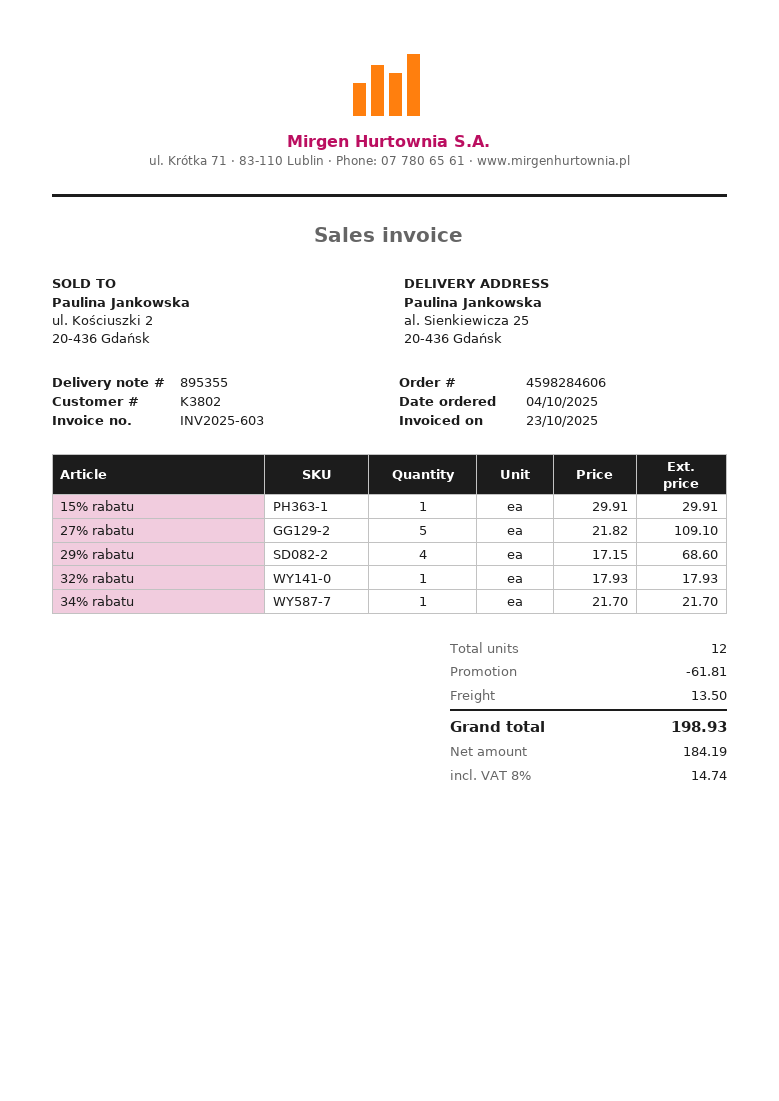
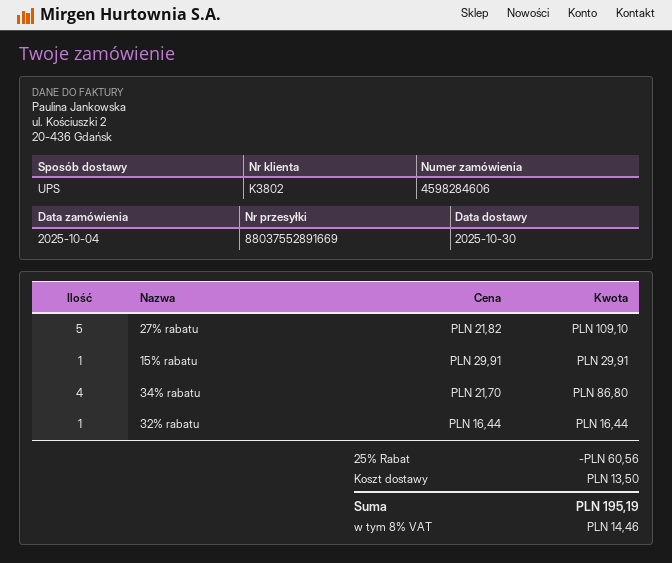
29% rabatu: 4 x 17.15 = 68.60 -> none
32% rabatu: 1 x 17.93 = 17.93 -> 1 x 16.44 = 16.44
34% rabatu: 1 x 21.70 = 21.70 -> 4 x 21.70 = 86.80
discount: 61.81 -> 60.56
tax: 8% = 14.74 -> 8% = 14.46
total: 198.93 -> 195.19

